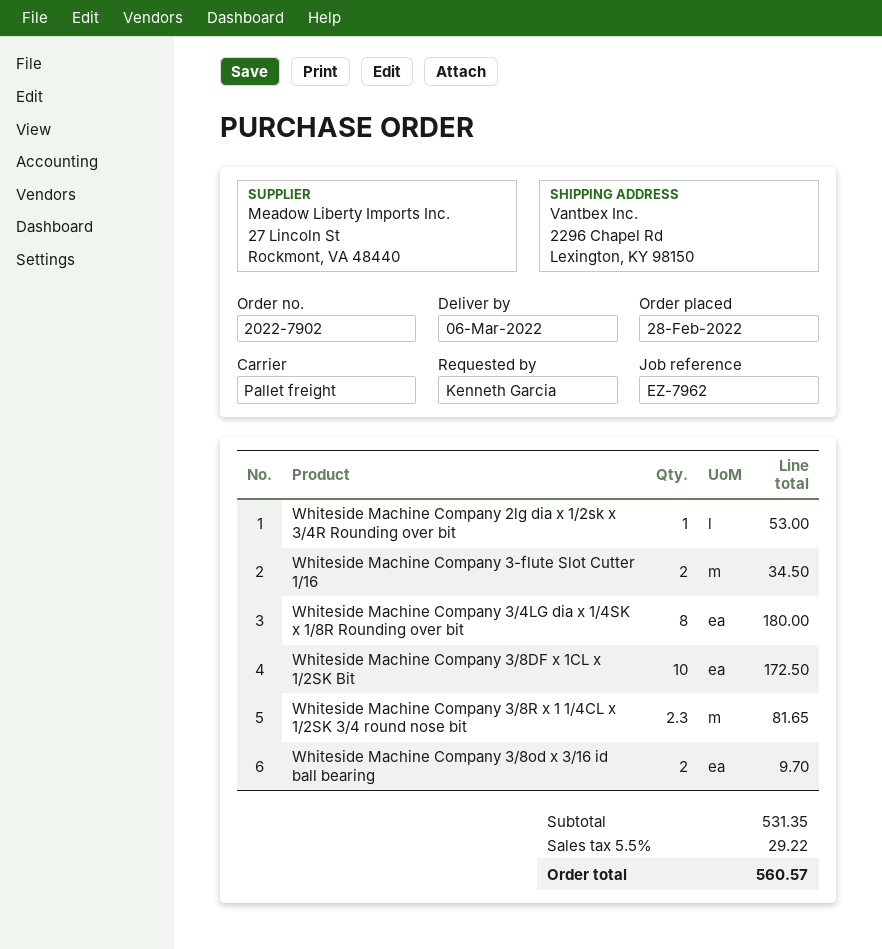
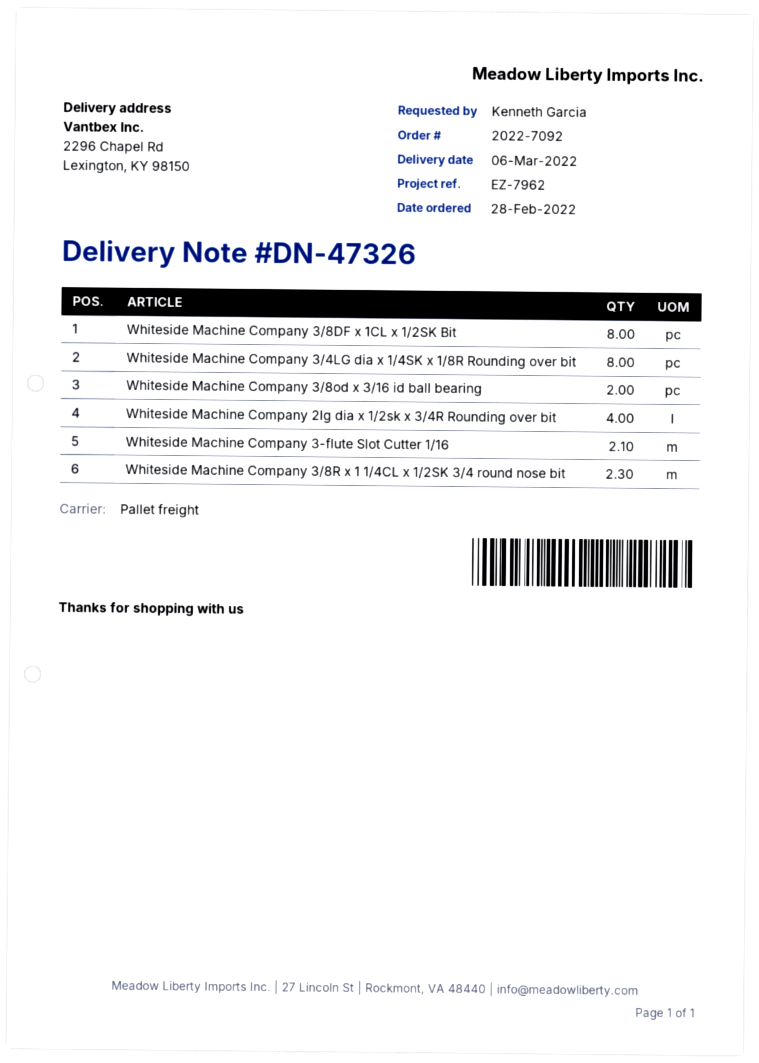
order number: 2022-7902 -> 2022-7092
Whiteside Machine Company 2lg dia x 1/2sk x 3/4R Rounding over bit: 1 -> 4
Whiteside Machine Company 3-flute Slot Cutter 1/16: 2 -> 2.1
Whiteside Machine Company 3/8DF x 1CL x 1/2SK Bit: 10 -> 8

